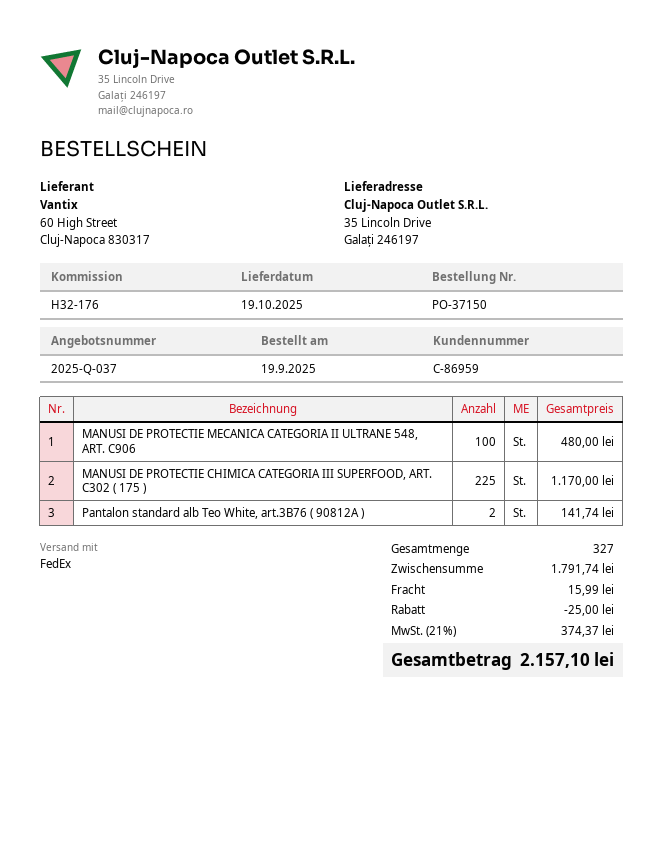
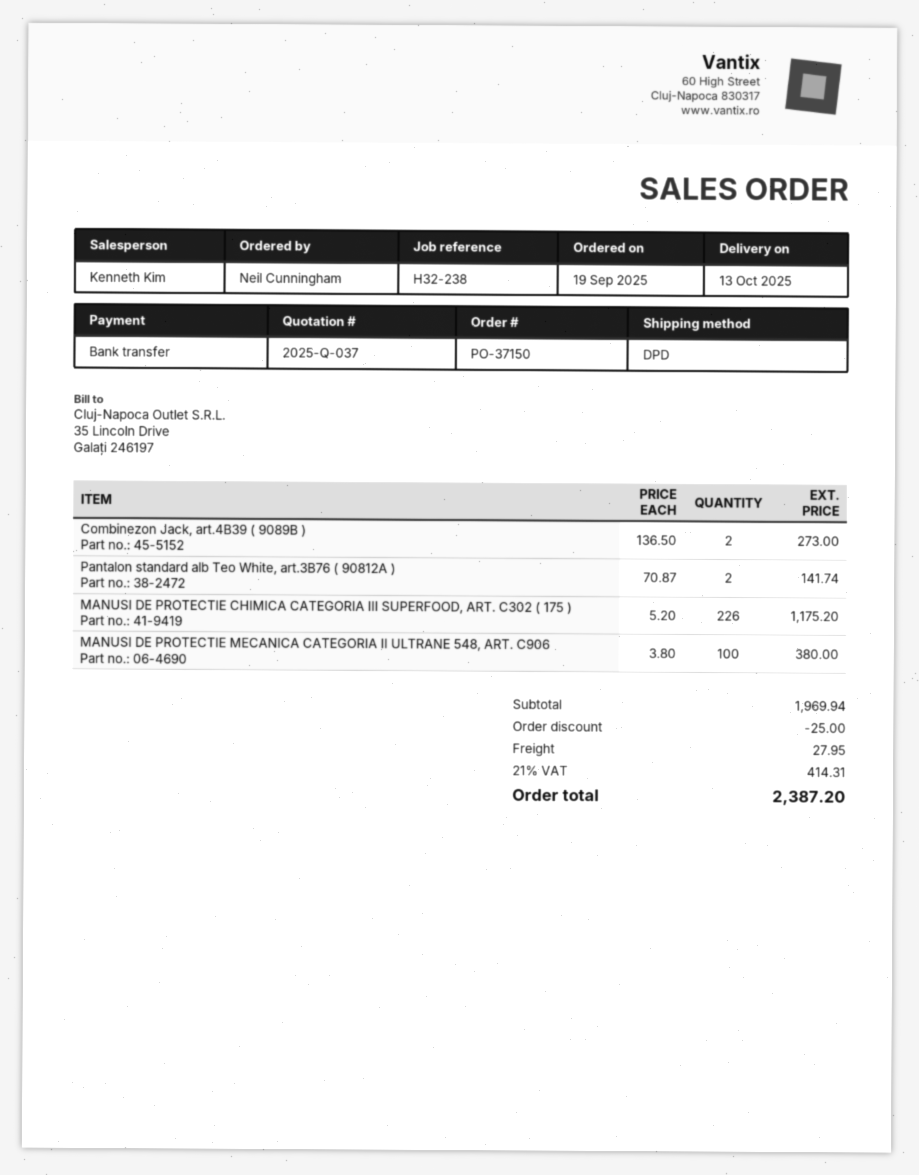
delivery date: 2025-10-19 -> 2025-10-13
reference: H32-176 -> H32-238
shipping method: FedEx -> DPD
MANUSI DE PROTECTIE MECANICA CATEGORIA II ULTRANE 548, ART. C906: 100 for 480.00 -> 100 for 380.00
MANUSI DE PROTECTIE CHIMICA CATEGORIA III SUPERFOOD, ART. C302 ( 175 ): 225 for 1170.00 -> 226 for 1175.20
Combinezon Jack, art.4B39 ( 9089B ): none -> 2 for 273.00
subtotal: 1791.74 -> 1969.94
shipping: 15.99 -> 27.95
tax: 21% = 374.37 -> 21% = 414.31
total: 2157.10 -> 2387.20

